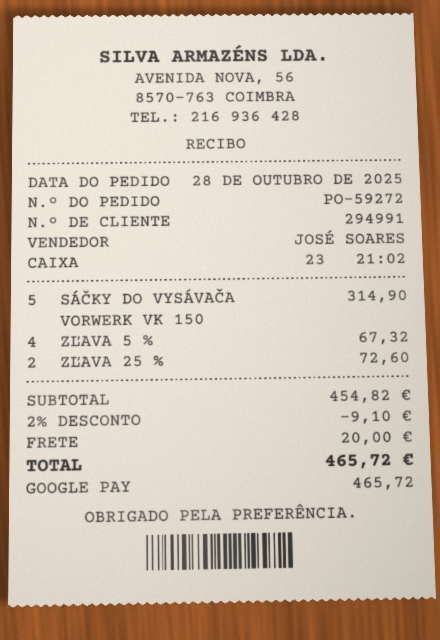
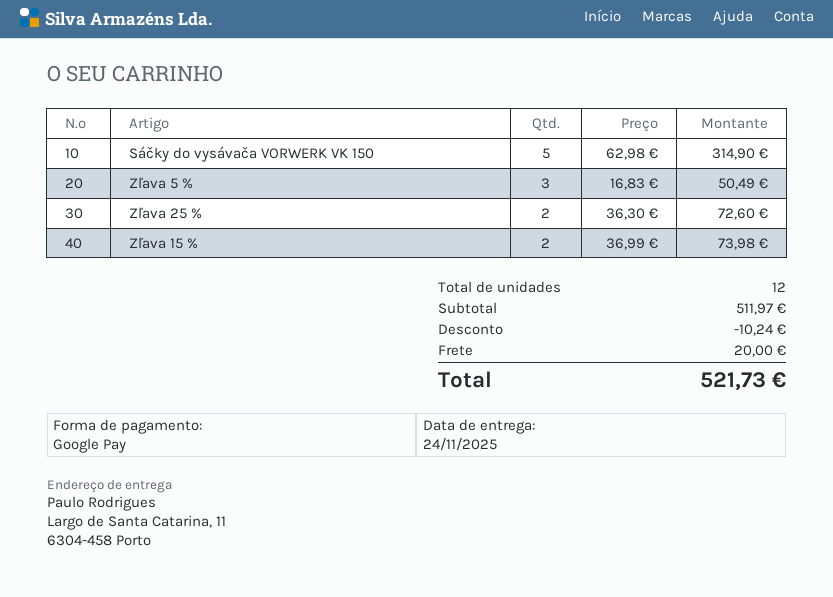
ZĽAVA 5 %: 4 for 67.32 -> 3 for 50.49
Zľava 15 %: none -> 2 for 73.98
subtotal: 454.82 -> 511.97
discount: 9.10 -> 10.24
total: 465.72 -> 521.73

